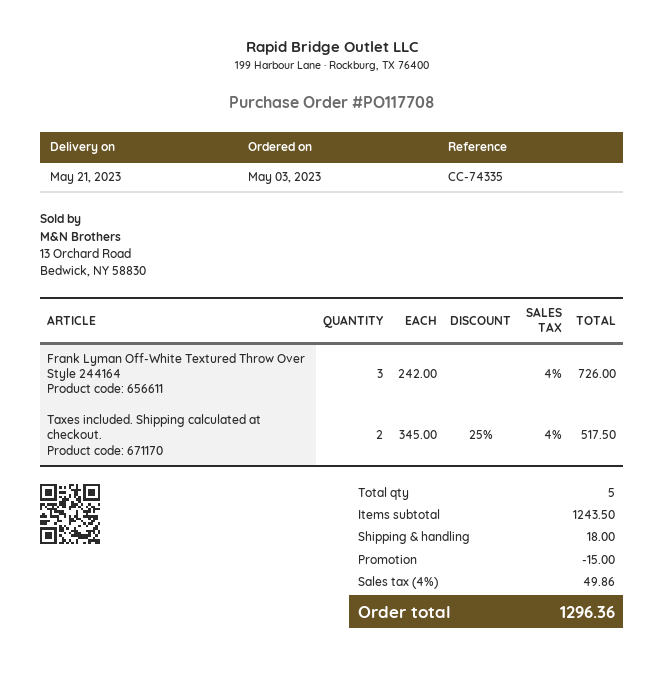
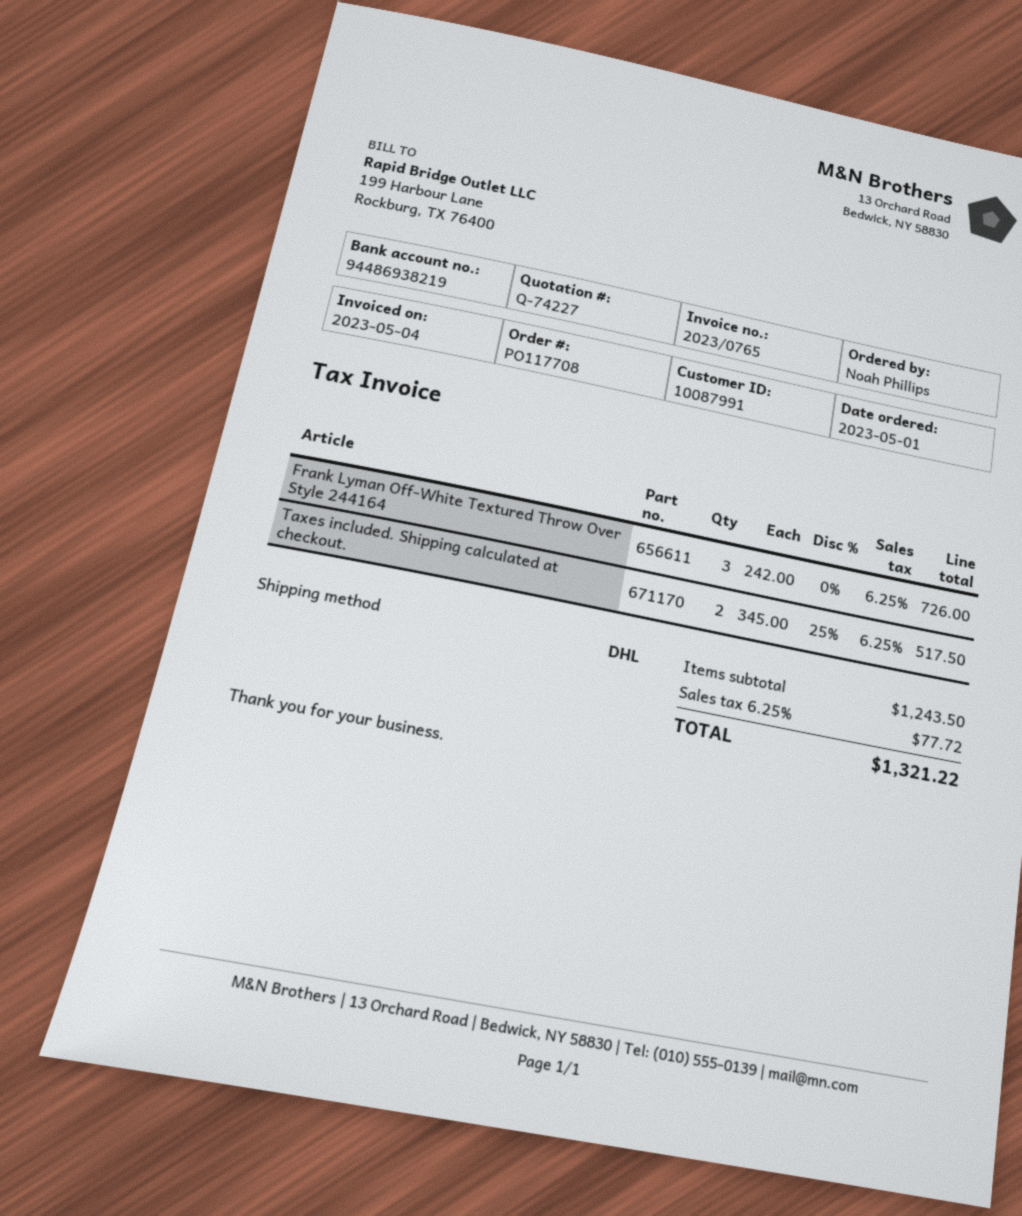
order date: 2023-05-03 -> 2023-05-01
discount: 15.00 -> none
shipping: 18.00 -> none
tax: 4% = 49.86 -> 6.25% = 77.72
total: 1296.36 -> 1321.22

